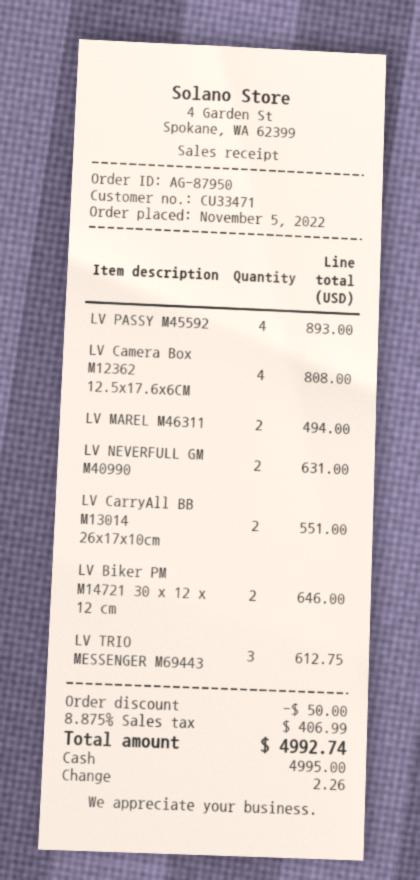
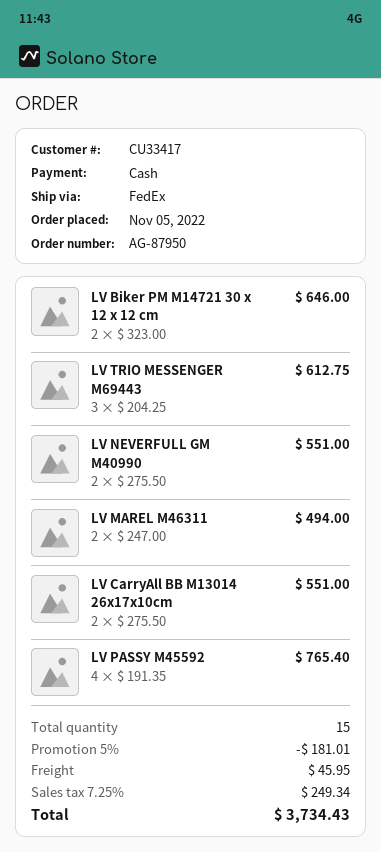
customer number: CU33471 -> CU33417
LV PASSY M45592: 4 for 893.00 -> 4 for 765.40
LV Camera Box M12362 12.5x17.6x6CM: 4 for 808.00 -> none
LV NEVERFULL GM M40990: 2 for 631.00 -> 2 for 551.00
discount: 50.00 -> 181.01
shipping: none -> 45.95
tax: 8.875% = 406.99 -> 7.25% = 249.34
total: 4992.74 -> 3734.43

